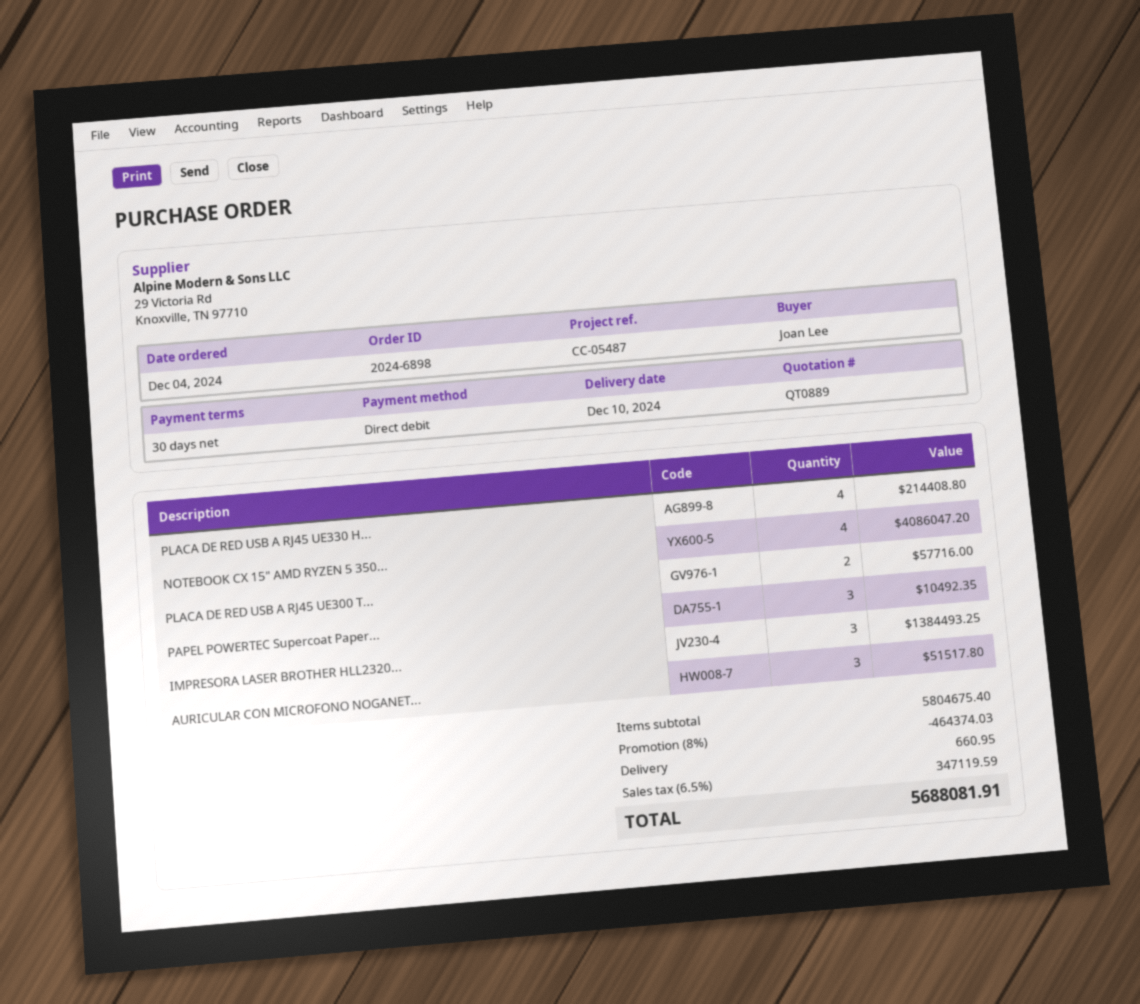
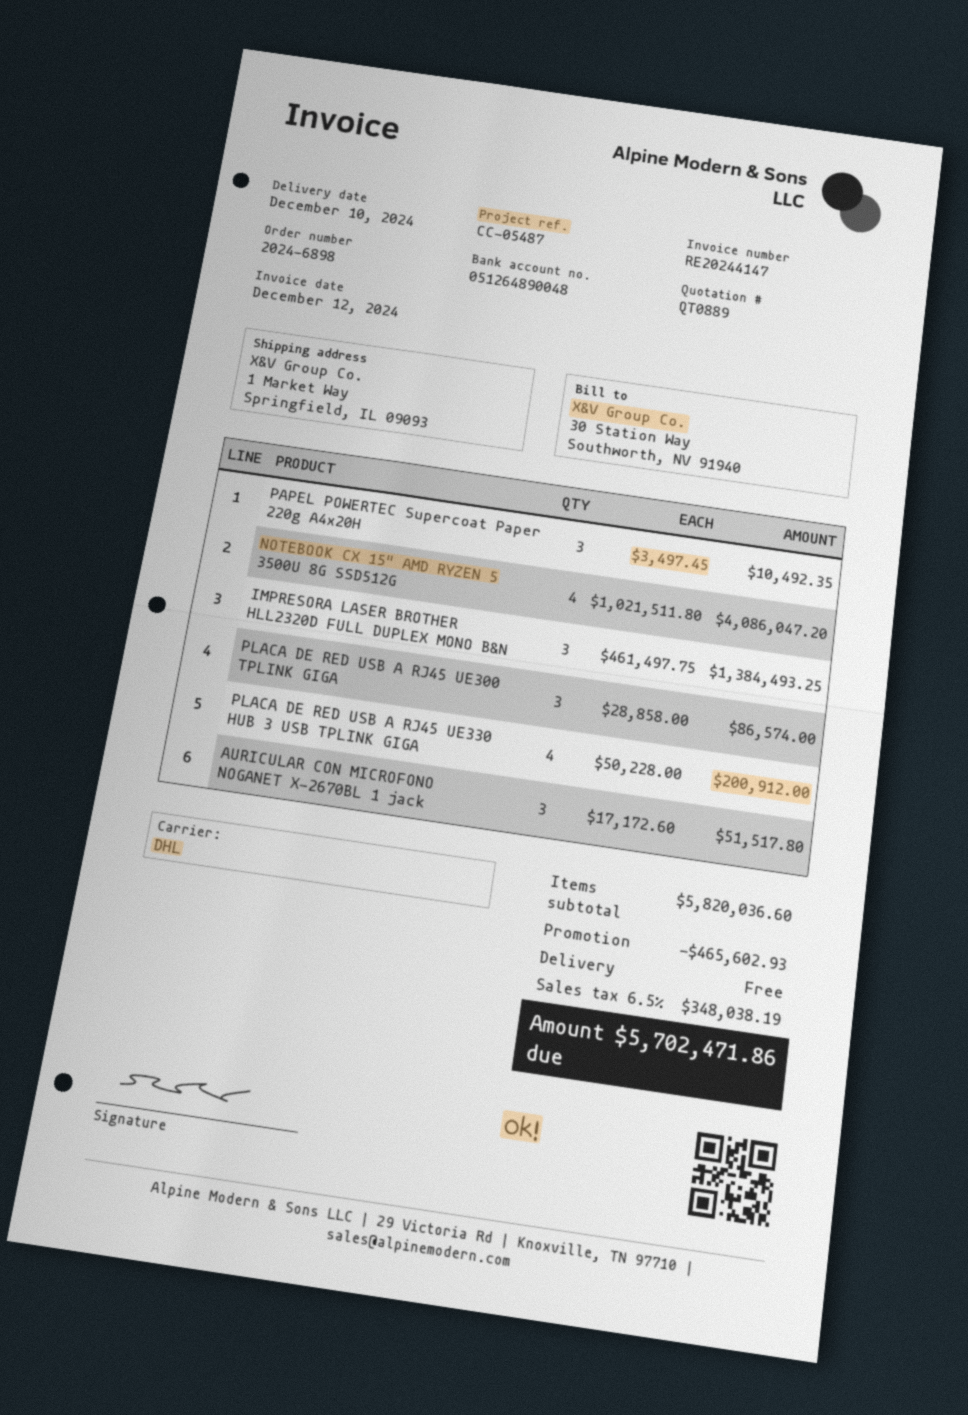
PLACA DE RED USB A RJ45 UE330 H...: 4 for 214408.80 -> 4 for 200912.00
PLACA DE RED USB A RJ45 UE300 T...: 2 for 57716.00 -> 3 for 86574.00
subtotal: 5804675.40 -> 5820036.60
discount: 464374.03 -> 465602.93
shipping: 660.95 -> 0.00
tax: 6.5% = 347119.59 -> 6.5% = 348038.19
total: 5688081.91 -> 5702471.86

